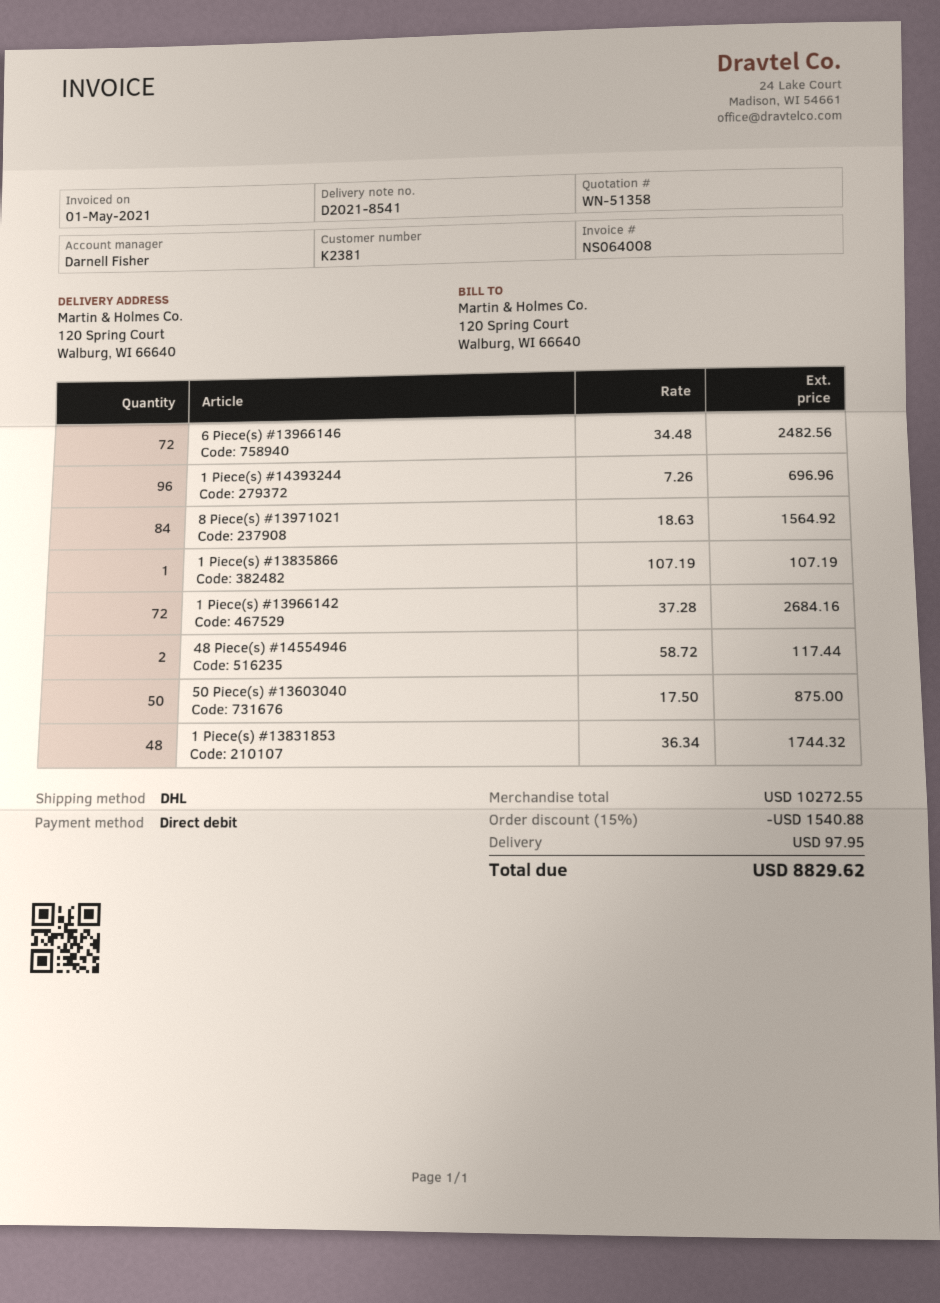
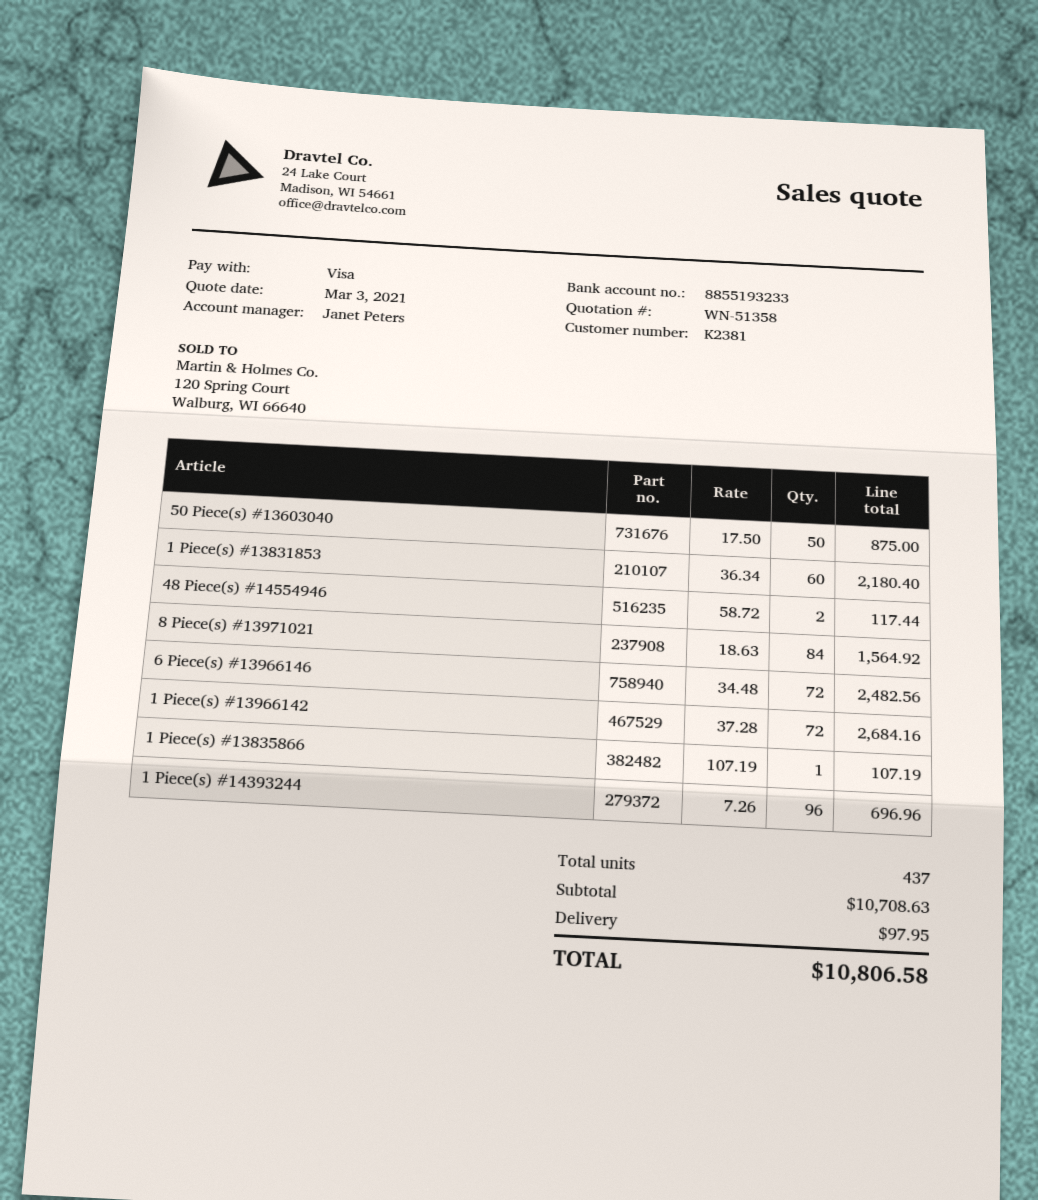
sales rep: Darnell Fisher -> Janet Peters
payment method: direct debit -> Visa
1 Piece(s) #13831853: 48 x 36.34 = 1744.32 -> 60 x 36.34 = 2180.40
subtotal: 10272.55 -> 10708.63
discount: 15% = 1540.88 -> none
total: 8829.62 -> 10806.58

